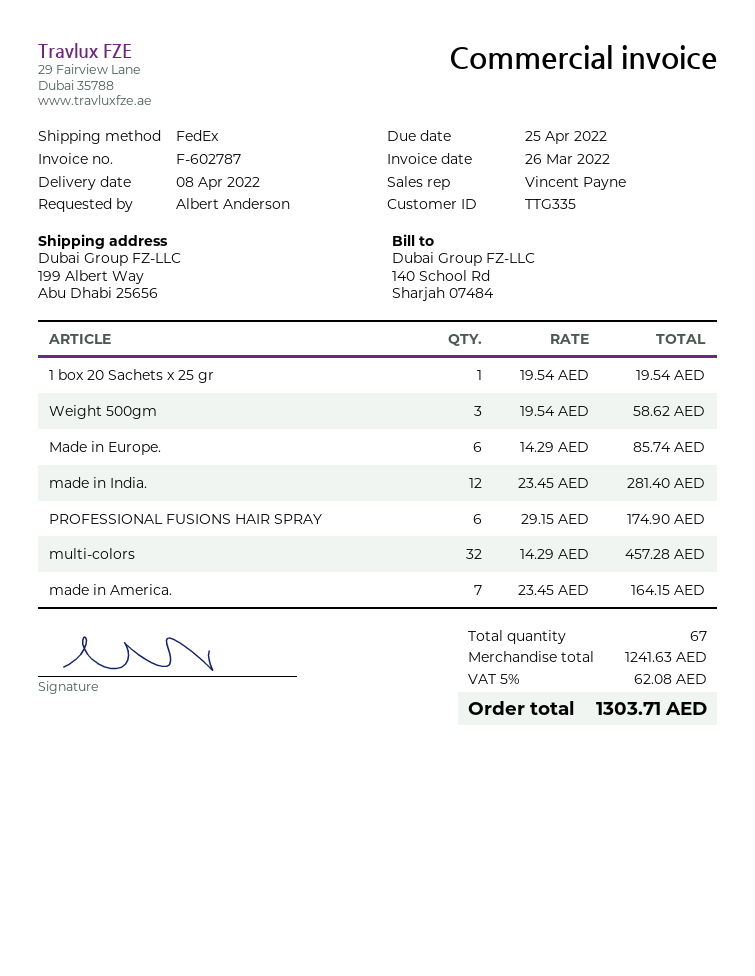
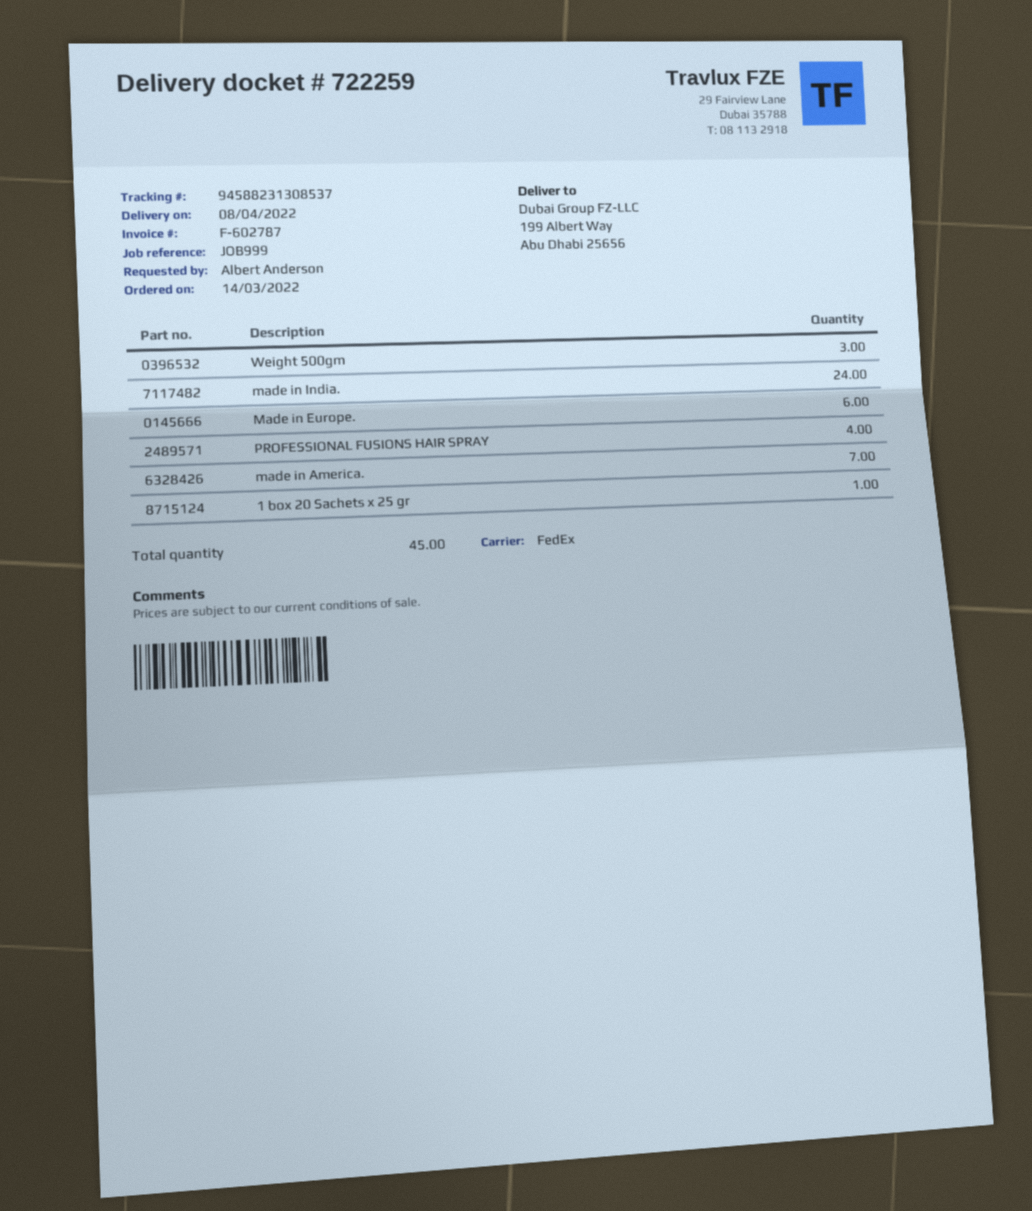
made in India.: 12 -> 24
PROFESSIONAL FUSIONS HAIR SPRAY: 6 -> 4
multi-colors: 32 -> none
total quantity: 67 -> 45

